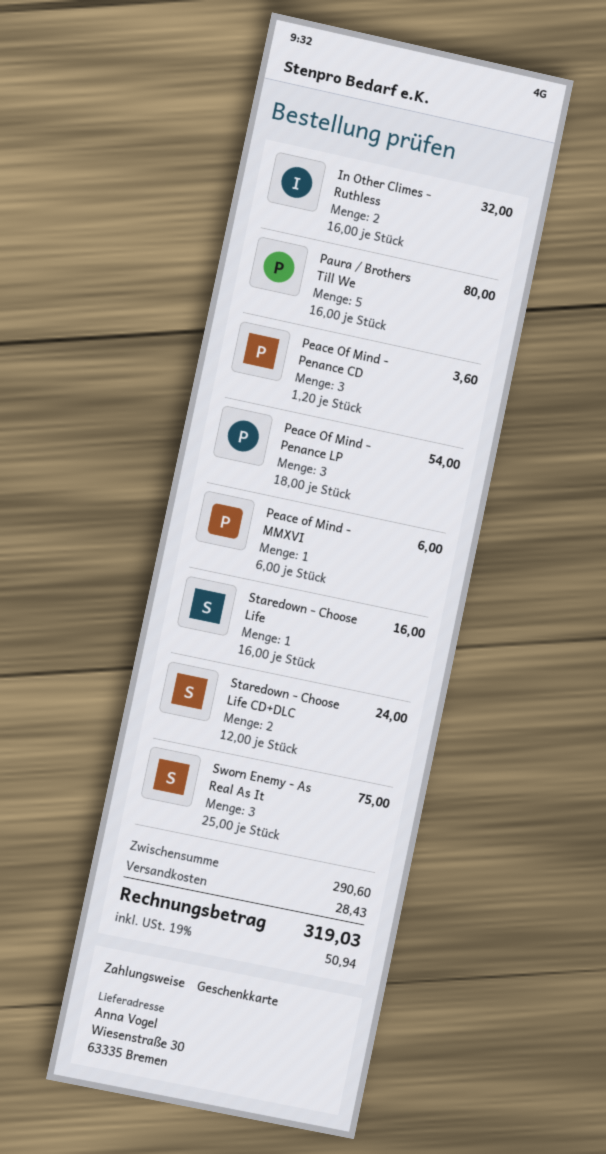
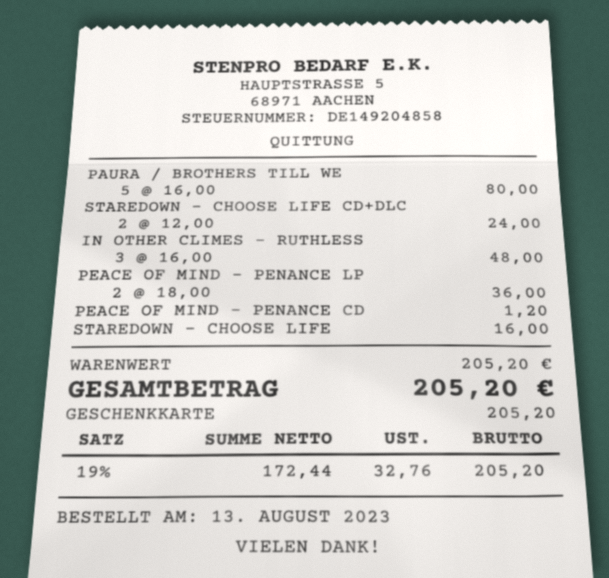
In Other Climes - Ruthless: 2 x 16.00 = 32.00 -> 3 x 16.00 = 48.00
Peace Of Mind - Penance CD: 3 x 1.20 = 3.60 -> 1 x 1.20 = 1.20
Peace Of Mind - Penance LP: 3 x 18.00 = 54.00 -> 2 x 18.00 = 36.00
Peace of Mind - MMXVI: 1 x 6.00 = 6.00 -> none
Sworn Enemy - As Real As It: 3 x 25.00 = 75.00 -> none
subtotal: 290.60 -> 205.20
shipping: 28.43 -> none
tax: 19% = 50.94 -> 19% = 32.76
total: 319.03 -> 205.20

